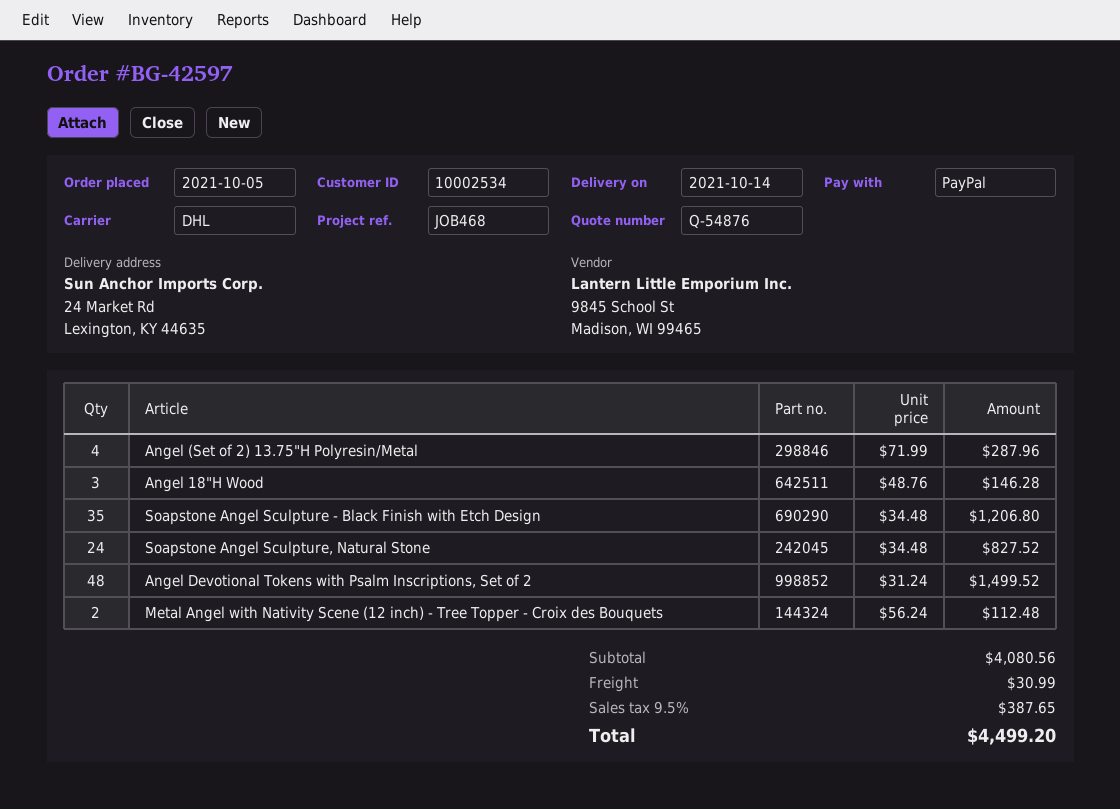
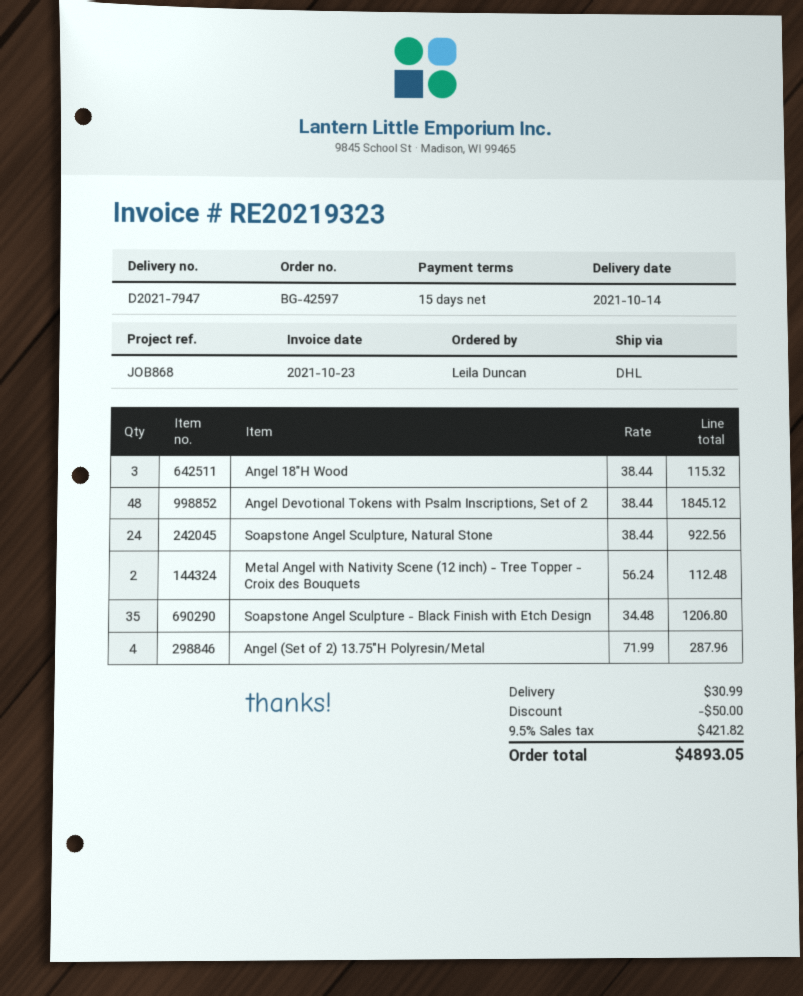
reference: JOB468 -> JOB868
Angel 18"H Wood: 3 x 48.76 = 146.28 -> 3 x 38.44 = 115.32
Soapstone Angel Sculpture, Natural Stone: 24 x 34.48 = 827.52 -> 24 x 38.44 = 922.56
Angel Devotional Tokens with Psalm Inscriptions, Set of 2: 48 x 31.24 = 1499.52 -> 48 x 38.44 = 1845.12
discount: none -> 50.00
tax: 9.5% = 387.65 -> 9.5% = 421.82
total: 4499.20 -> 4893.05

